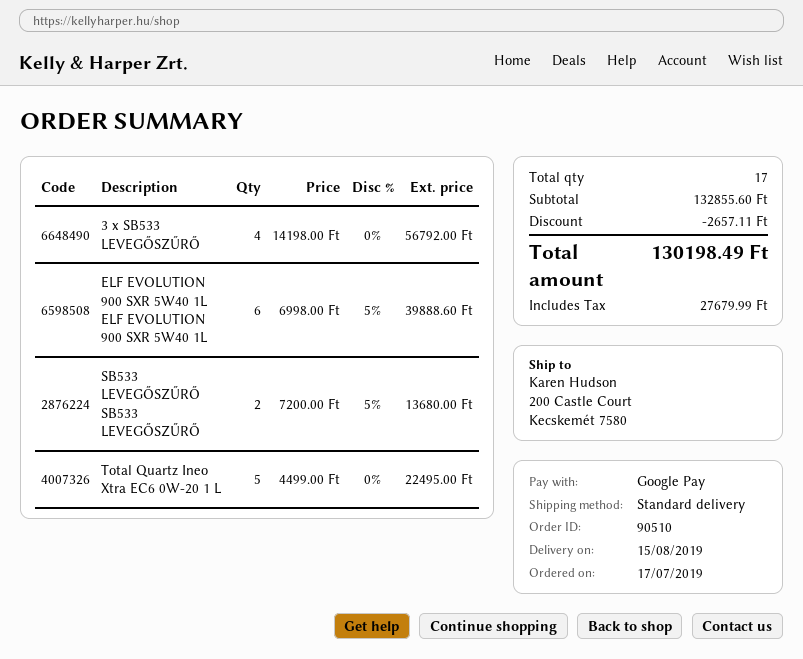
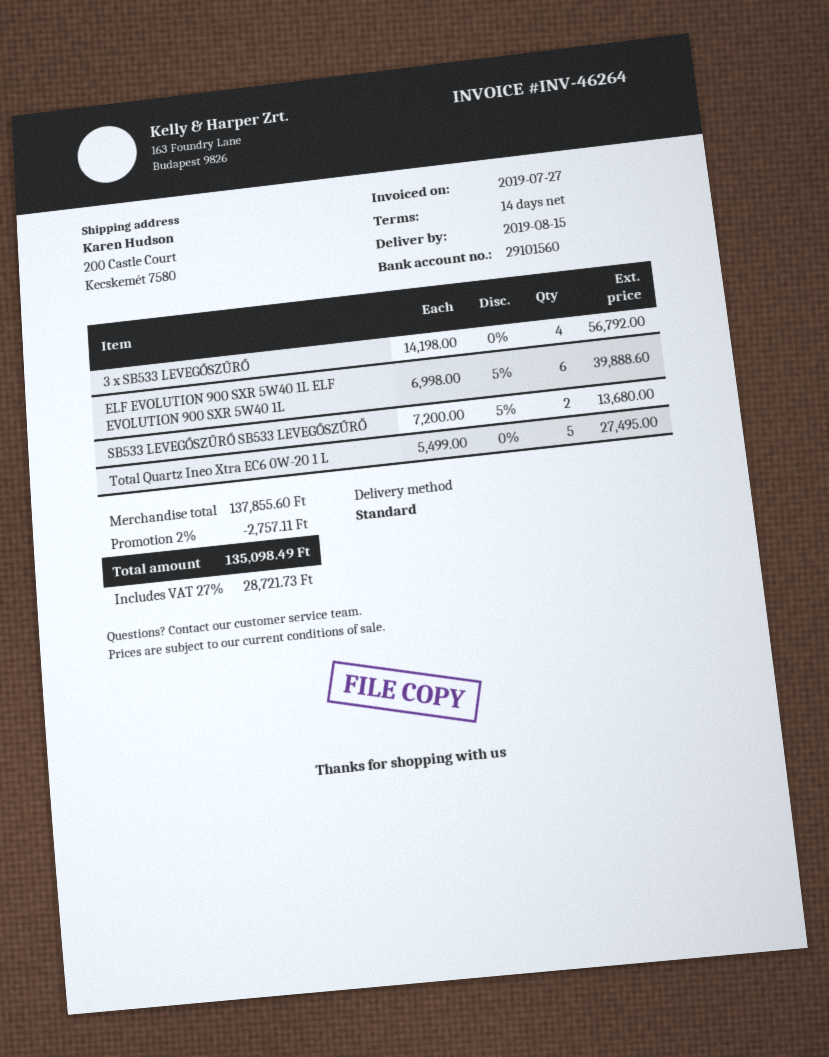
Total Quartz Ineo Xtra EC6 0W-20 1 L: 5 x 4499.00 = 22495.00 -> 5 x 5499.00 = 27495.00
subtotal: 132855.60 -> 137855.60
discount: 2657.11 -> 2757.11
tax: 27679.99 -> 28721.73
total: 130198.49 -> 135098.49

